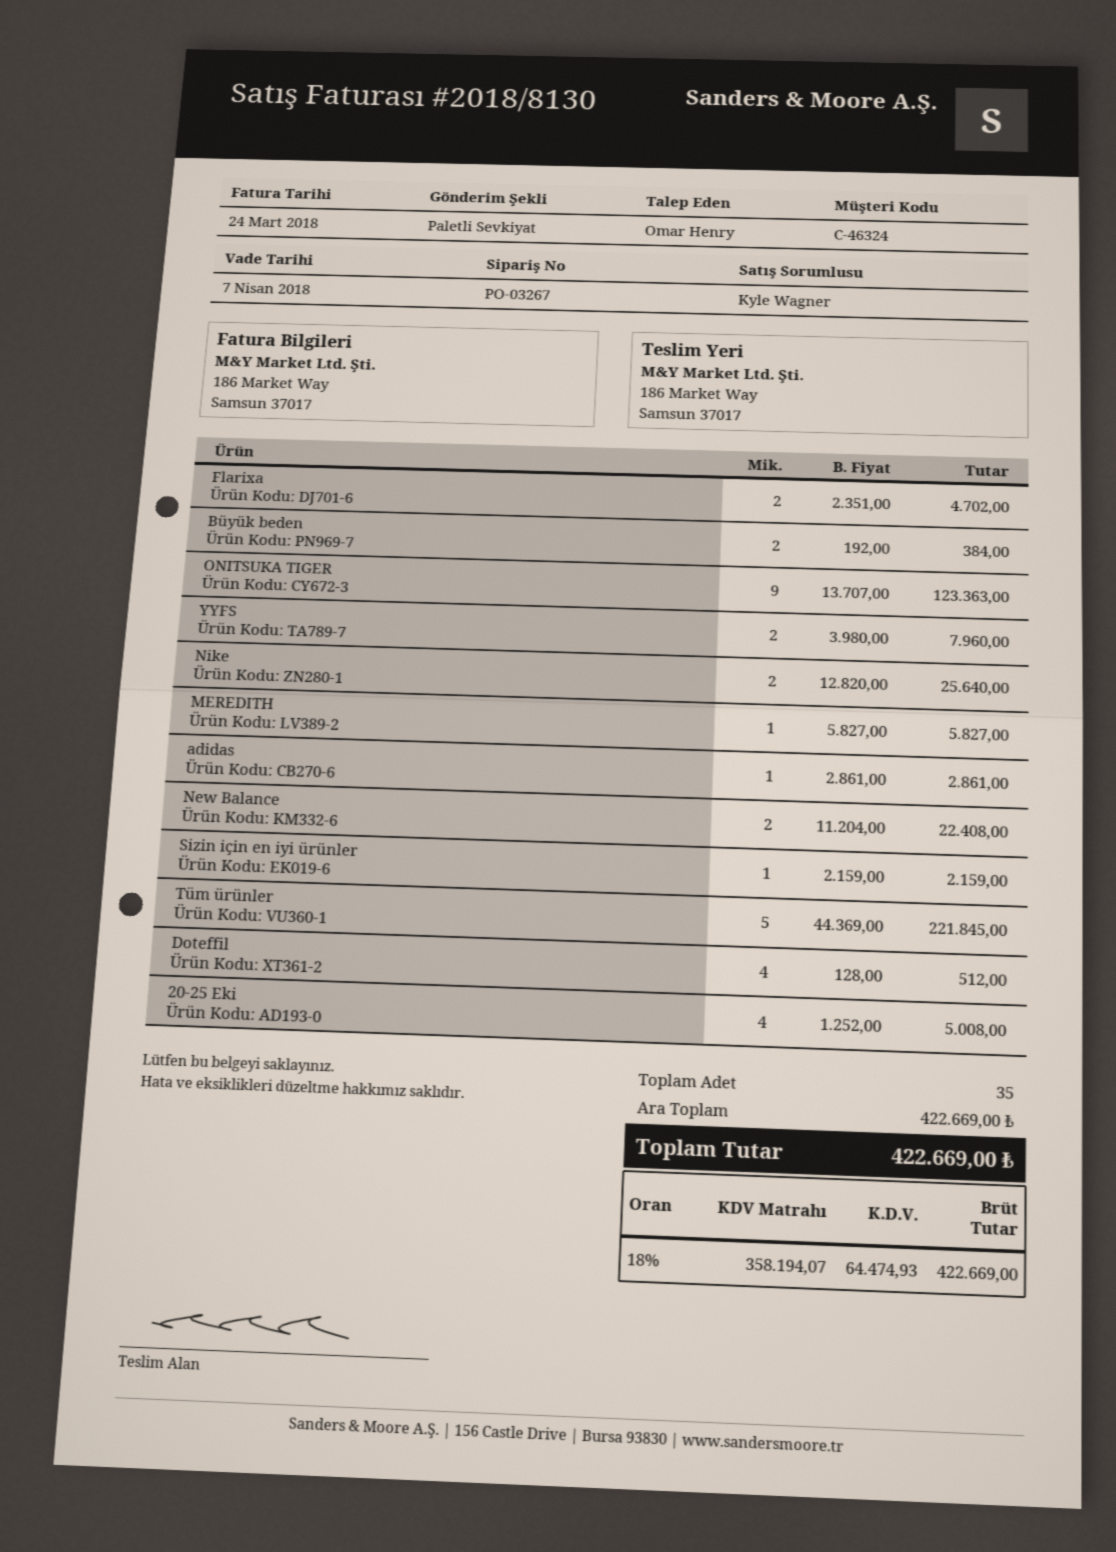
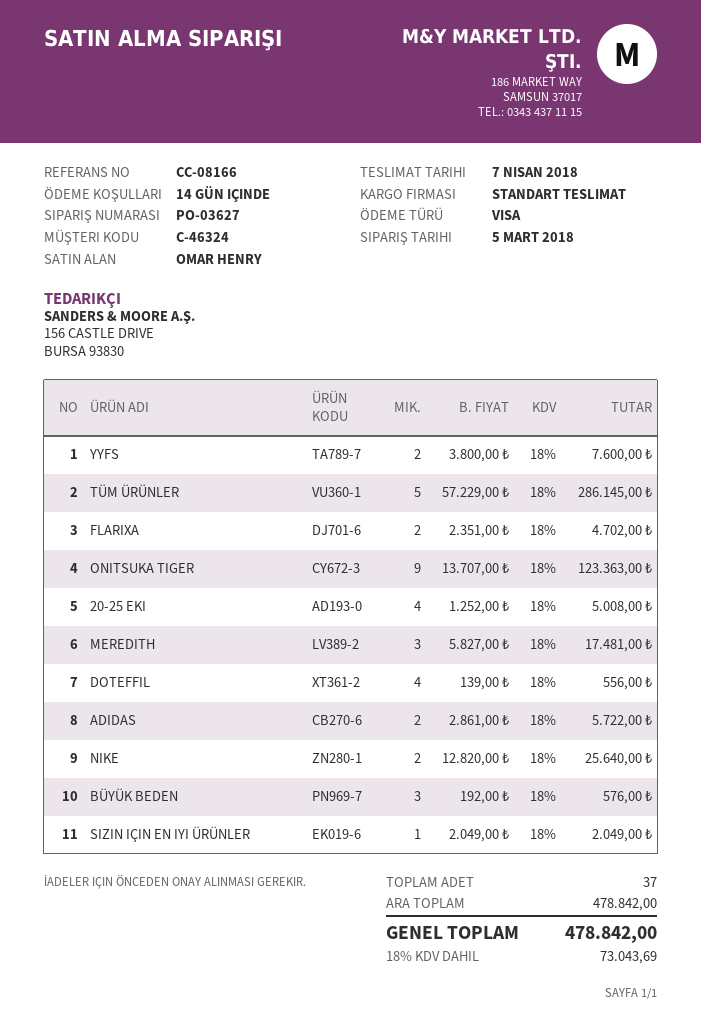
order number: PO-03267 -> PO-03627
shipping method: pallet freight -> standard
Büyük beden: 2 x 192.00 = 384.00 -> 3 x 192.00 = 576.00
YYFS: 2 x 3980.00 = 7960.00 -> 2 x 3800.00 = 7600.00
MEREDITH: 1 x 5827.00 = 5827.00 -> 3 x 5827.00 = 17481.00
adidas: 1 x 2861.00 = 2861.00 -> 2 x 2861.00 = 5722.00
New Balance: 2 x 11204.00 = 22408.00 -> none
Sizin için en iyi ürünler: 1 x 2159.00 = 2159.00 -> 1 x 2049.00 = 2049.00
Tüm ürünler: 5 x 44369.00 = 221845.00 -> 5 x 57229.00 = 286145.00
Doteffil: 4 x 128.00 = 512.00 -> 4 x 139.00 = 556.00
total quantity: 35 -> 37
subtotal: 422669.00 -> 478842.00
tax: 18% = 64474.93 -> 18% = 73043.69
total: 422669.00 -> 478842.00

